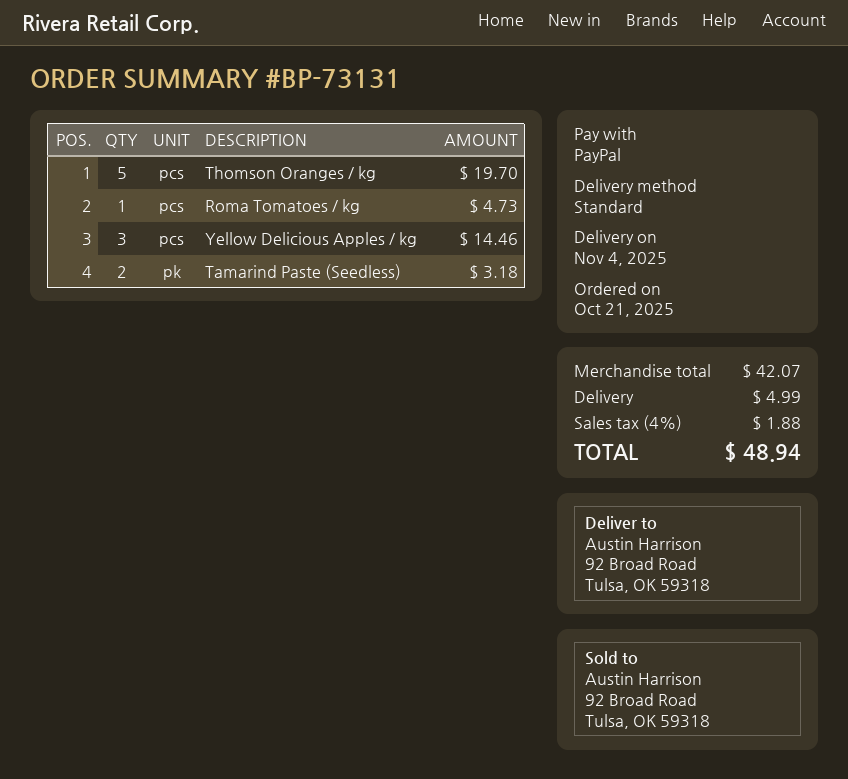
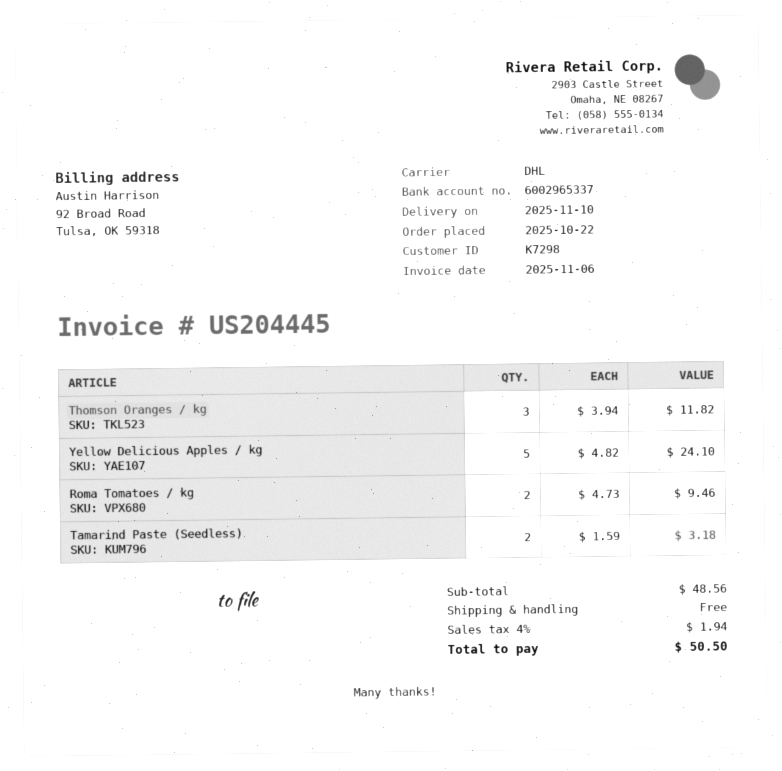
order date: 2025-10-21 -> 2025-10-22
delivery date: 2025-11-04 -> 2025-11-10
shipping method: standard -> DHL
Thomson Oranges / kg: 5 for 19.70 -> 3 for 11.82
Roma Tomatoes / kg: 1 for 4.73 -> 2 for 9.46
Yellow Delicious Apples / kg: 3 for 14.46 -> 5 for 24.10
subtotal: 42.07 -> 48.56
shipping: 4.99 -> 0.00
tax: 4% = 1.88 -> 4% = 1.94
total: 48.94 -> 50.50

